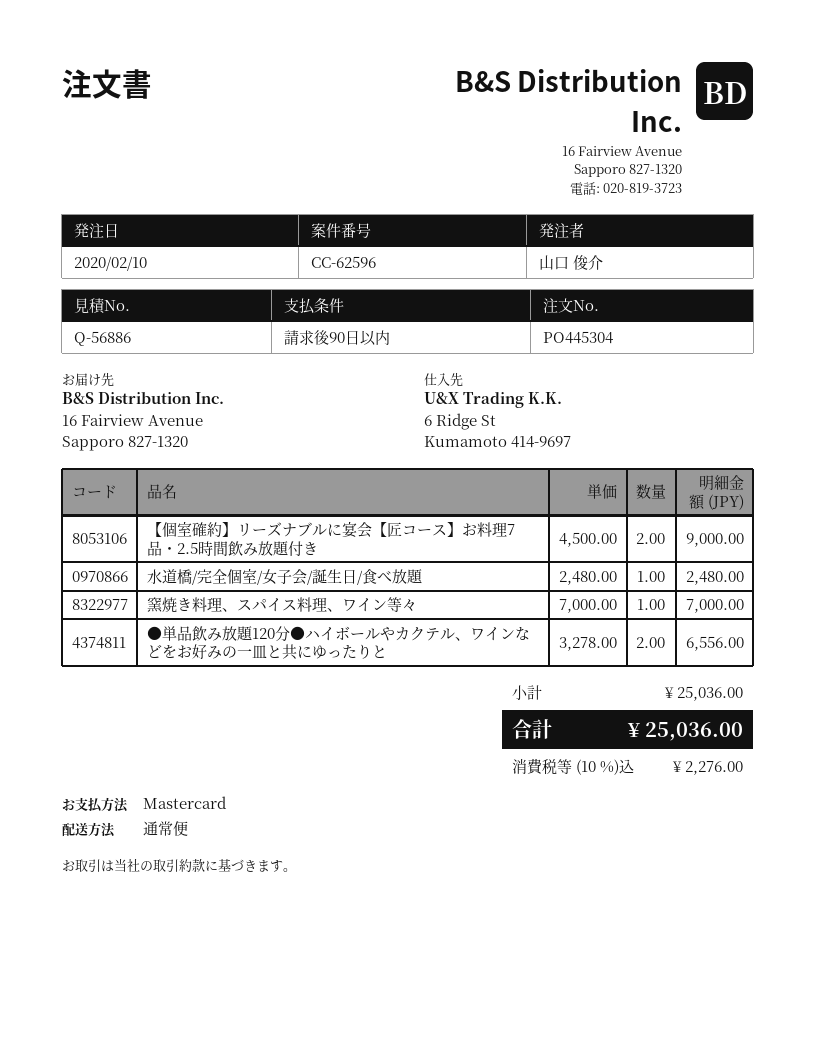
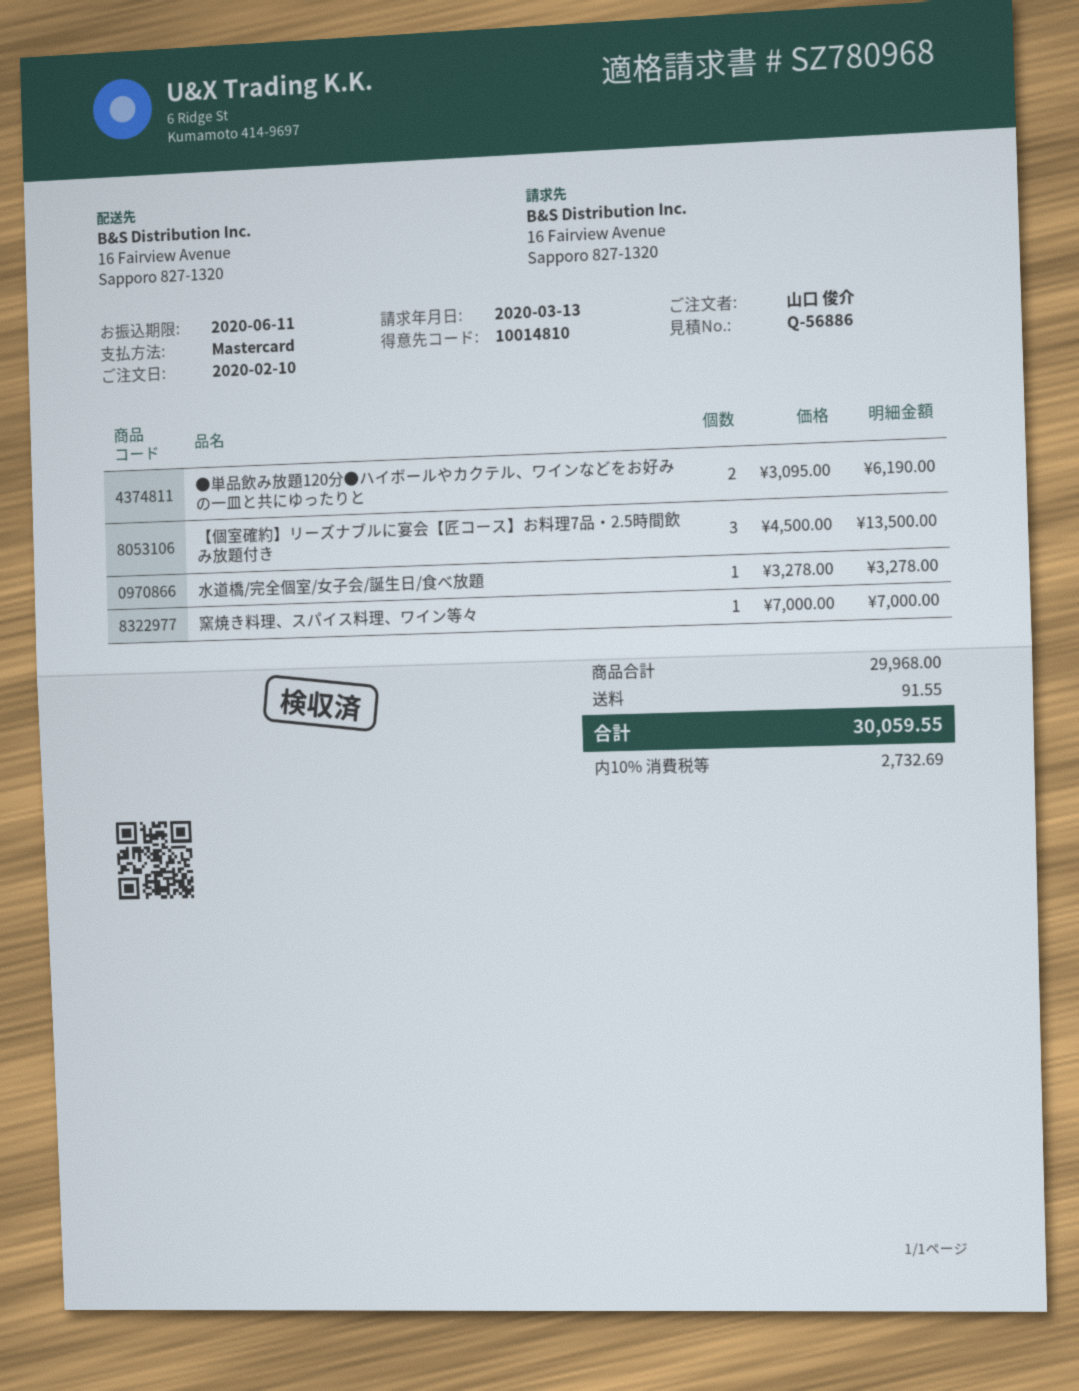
【個室確約】リーズナブルに宴会【匠コース】お料理7品・2.5時間飲み放題付き: 2 x 4500.00 = 9000.00 -> 3 x 4500.00 = 13500.00
水道橋/完全個室/女子会/誕生日/食べ放題: 1 x 2480.00 = 2480.00 -> 1 x 3278.00 = 3278.00
●単品飲み放題120分●ハイボールやカクテル、ワインなどをお好みの一皿と共にゆったりと: 2 x 3278.00 = 6556.00 -> 2 x 3095.00 = 6190.00
subtotal: 25036.00 -> 29968.00
shipping: none -> 91.55
tax: 10% = 2276.00 -> 10% = 2732.69
total: 25036.00 -> 30059.55

